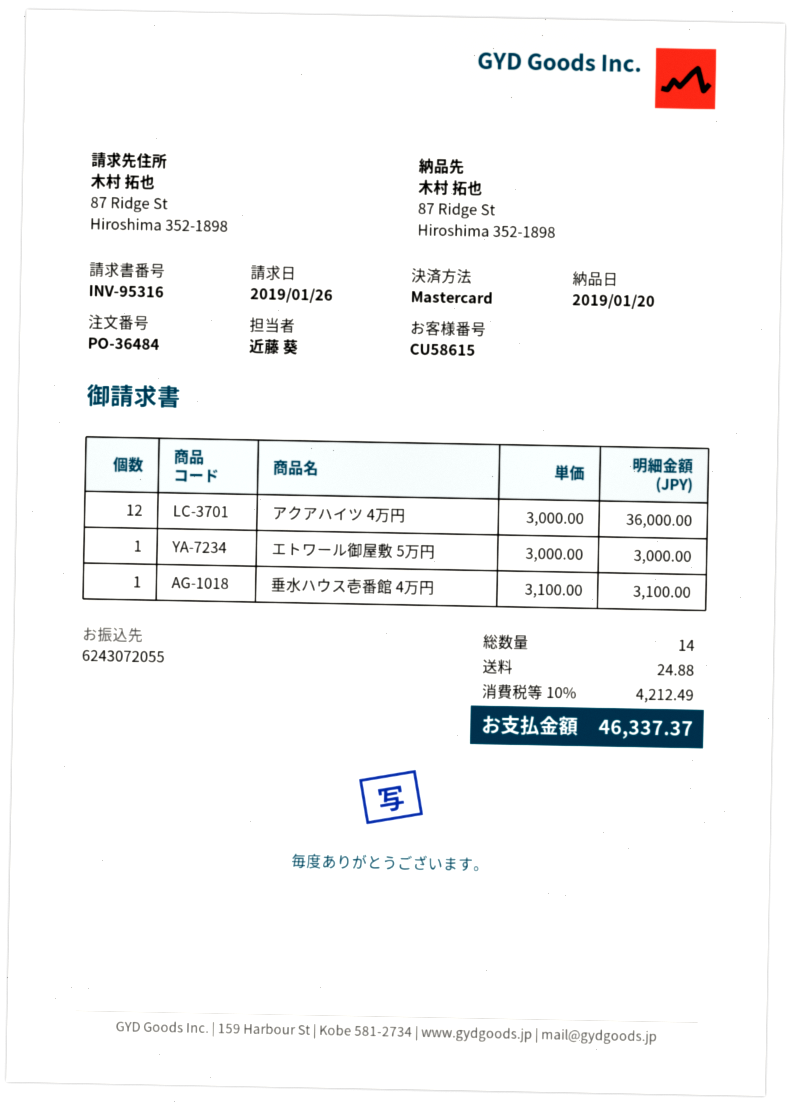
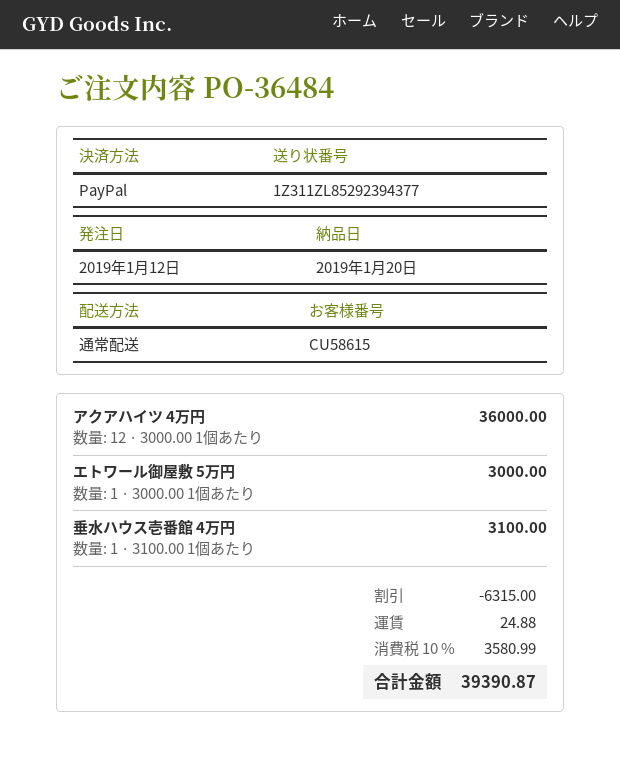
payment method: Mastercard -> PayPal
discount: none -> 6315.00
tax: 10% = 4212.49 -> 10% = 3580.99
total: 46337.37 -> 39390.87

